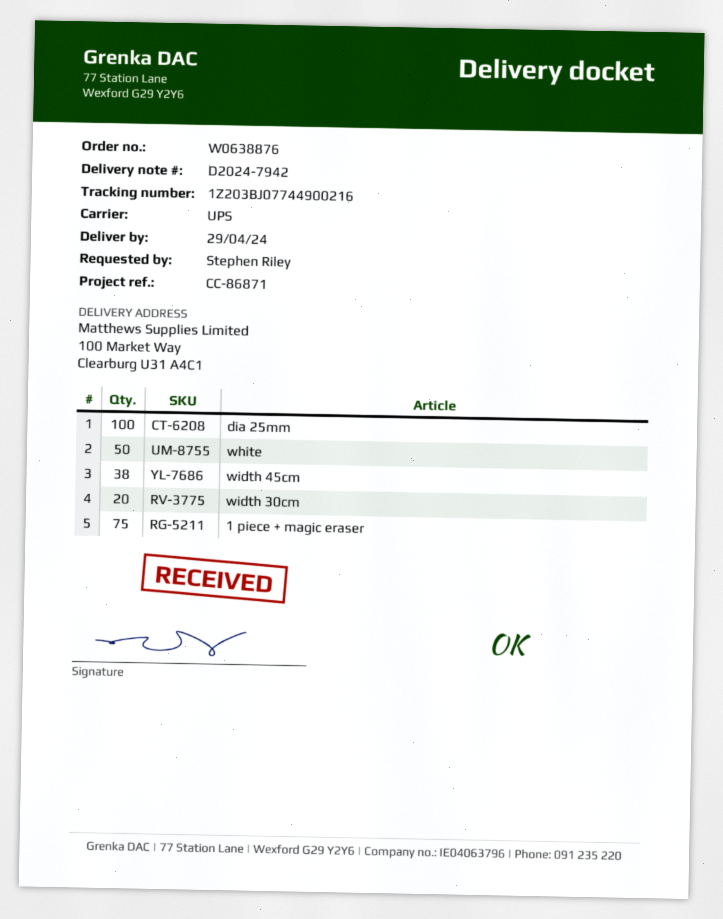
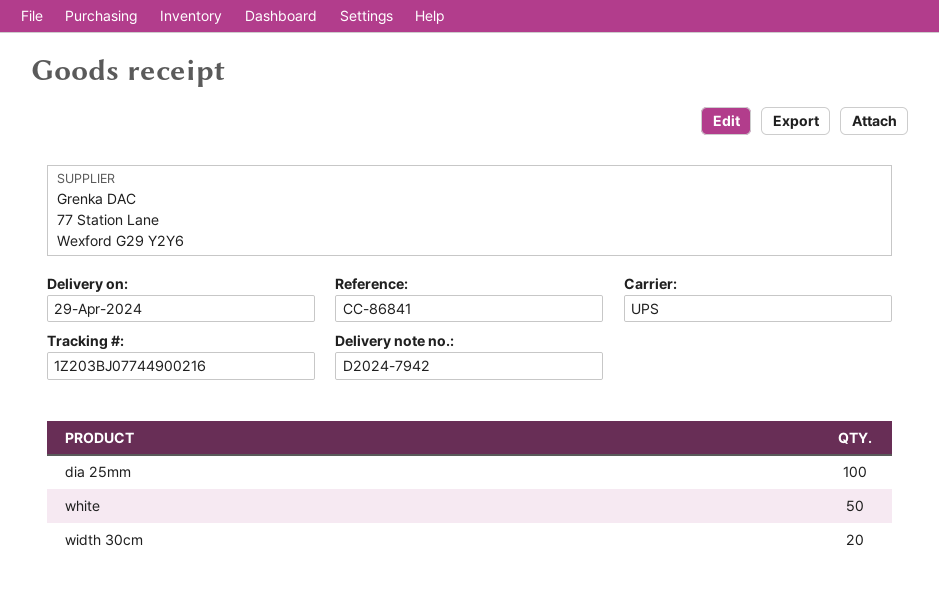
reference: CC-86871 -> CC-86841
width 45cm: 38 -> none
1 piece + magic eraser: 75 -> none

